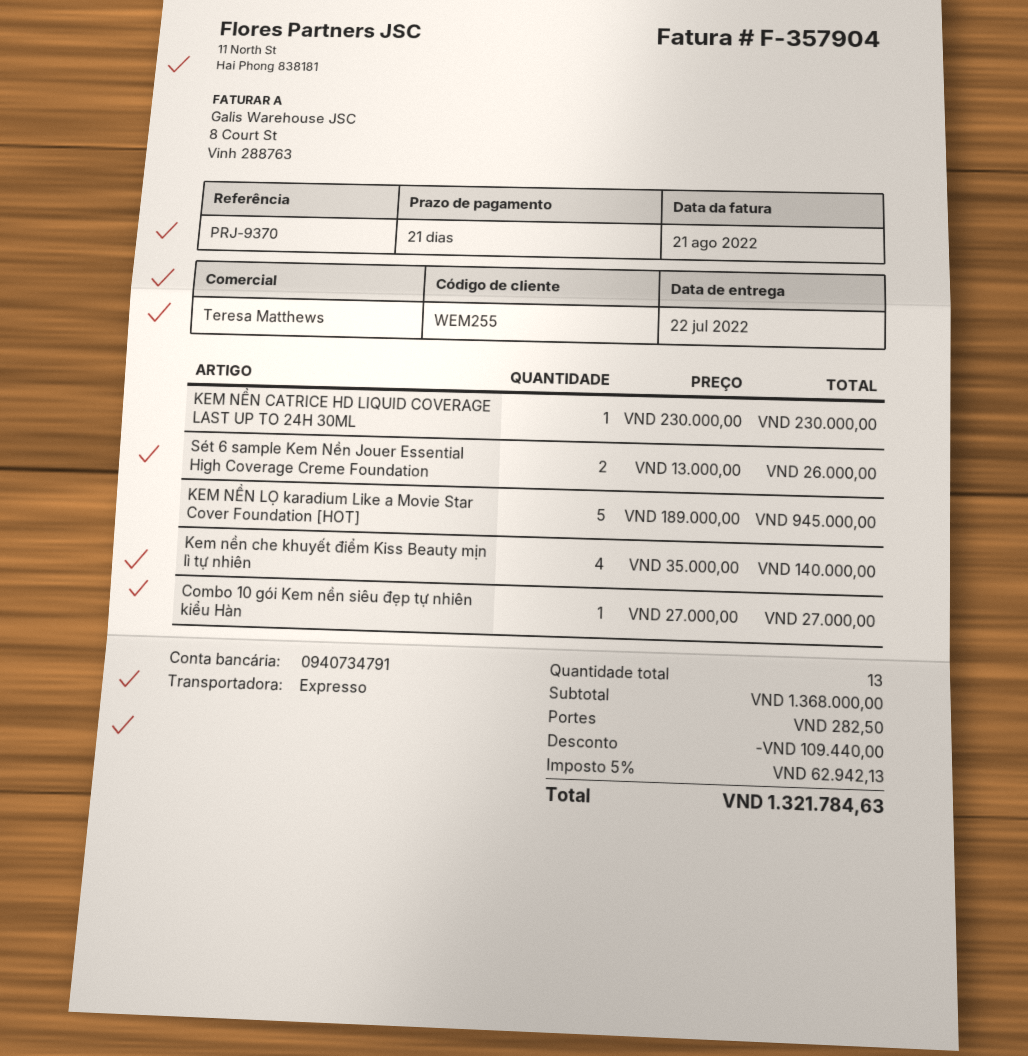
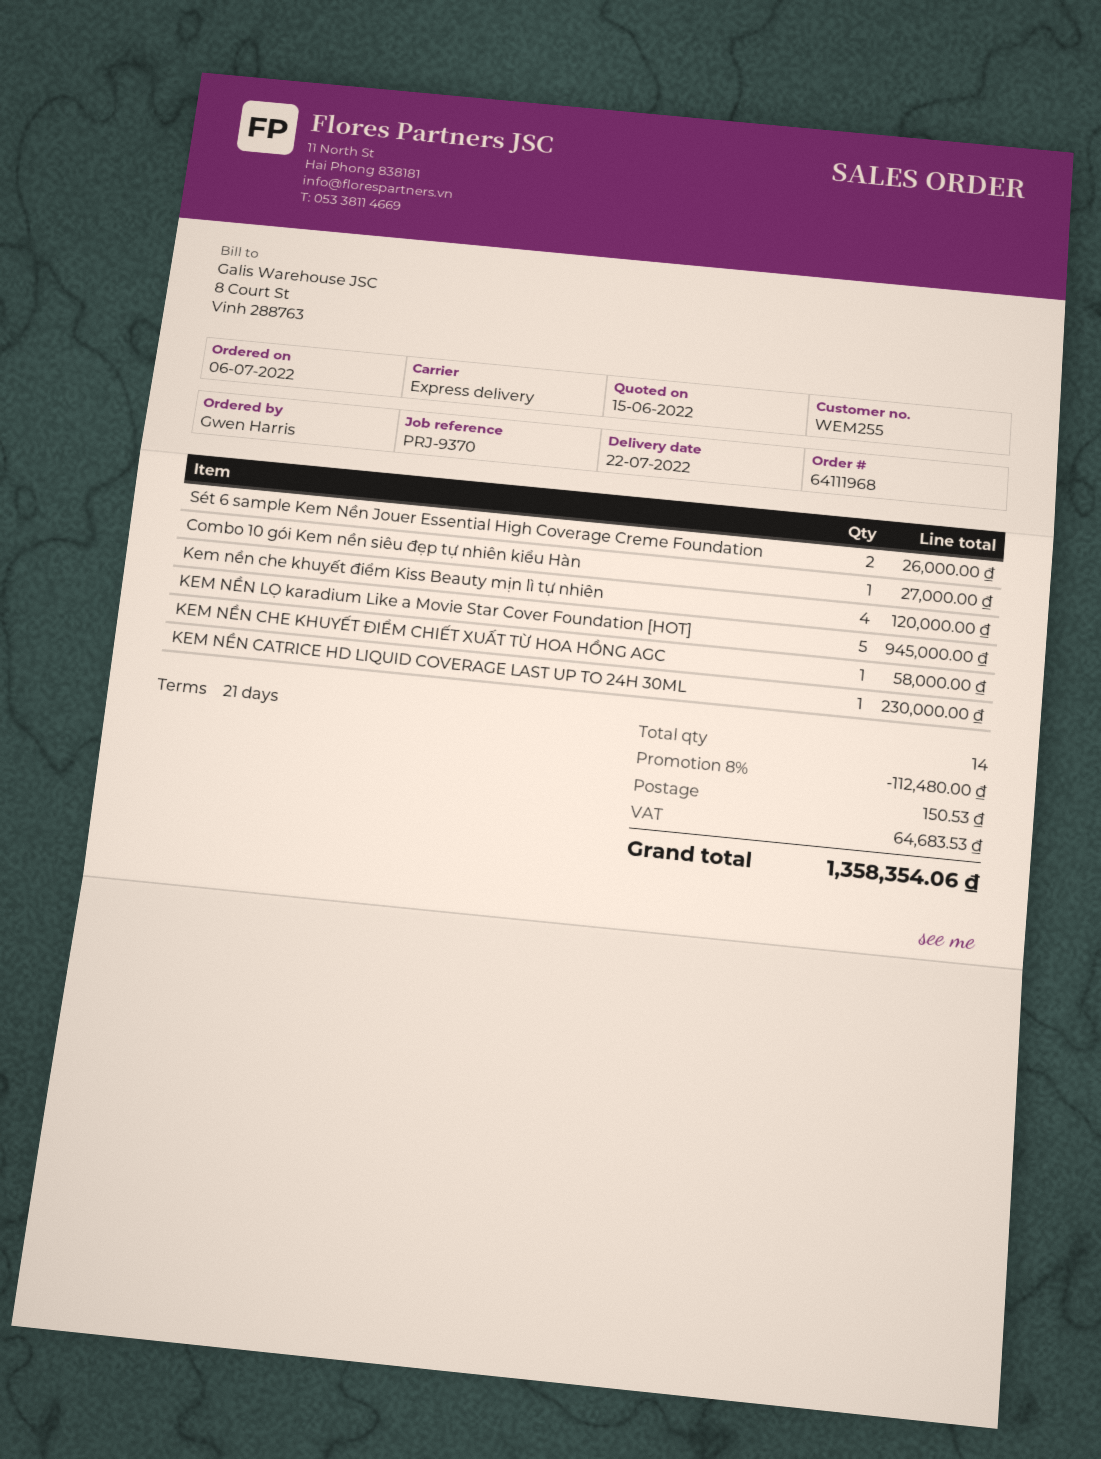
Kem nền che khuyết điểm Kiss Beauty mịn lì tự nhiên: 4 for 140000.00 -> 4 for 120000.00
KEM NỀN CHE KHUYẾT ĐIỂM CHIẾT XUẤT TỪ HOA HỒNG AGC: none -> 1 for 58000.00
total quantity: 13 -> 14
discount: 109440.00 -> 112480.00
shipping: 282.50 -> 150.53
tax: 62942.13 -> 64683.53
total: 1321784.63 -> 1358354.06

